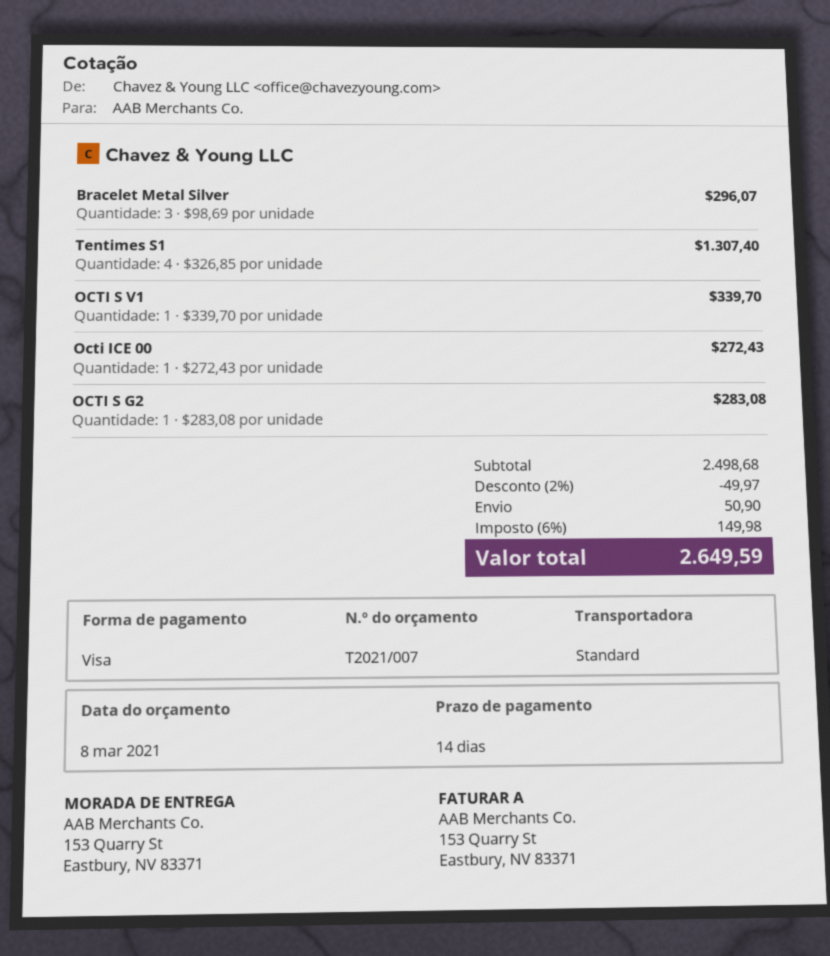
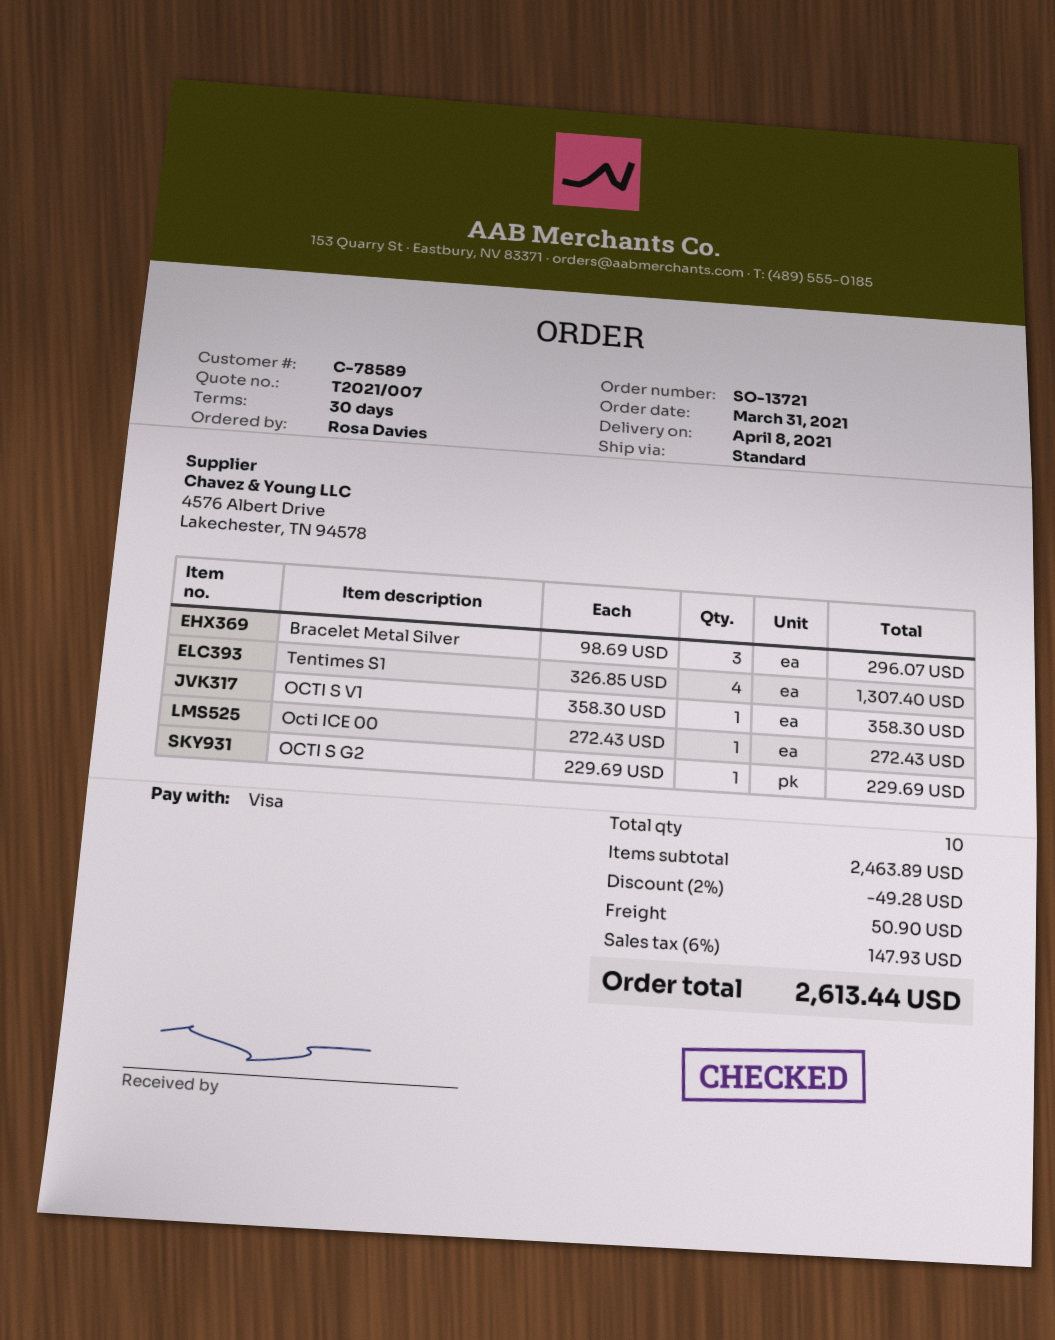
payment terms: 14 days -> 30 days
OCTI S V1: 1 x 339.70 = 339.70 -> 1 x 358.30 = 358.30
OCTI S G2: 1 x 283.08 = 283.08 -> 1 x 229.69 = 229.69
subtotal: 2498.68 -> 2463.89
discount: 2% = 49.97 -> 2% = 49.28
tax: 6% = 149.98 -> 6% = 147.93
total: 2649.59 -> 2613.44

